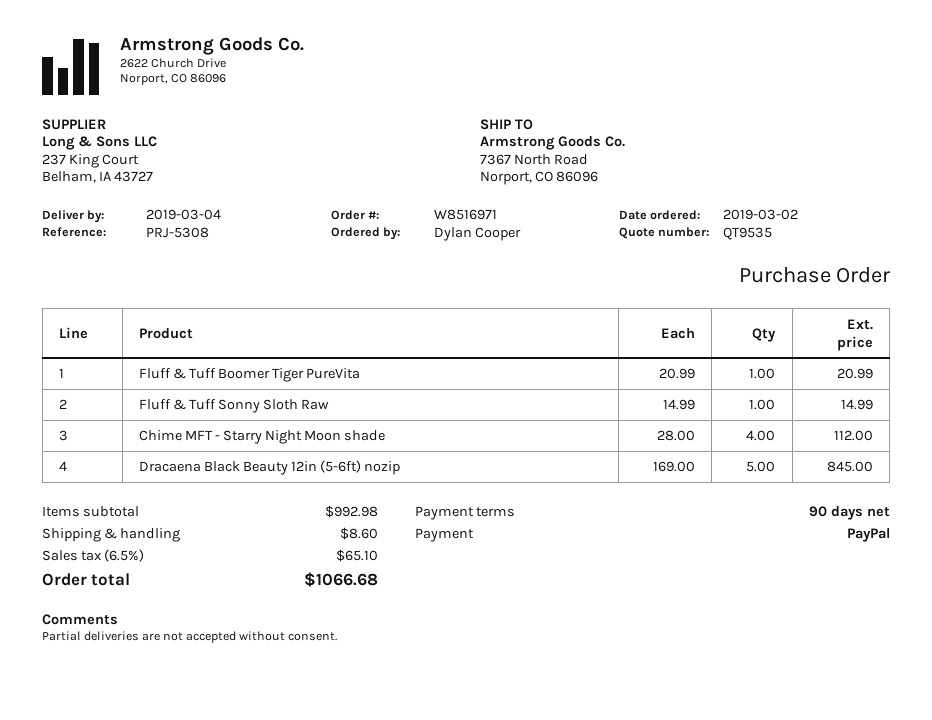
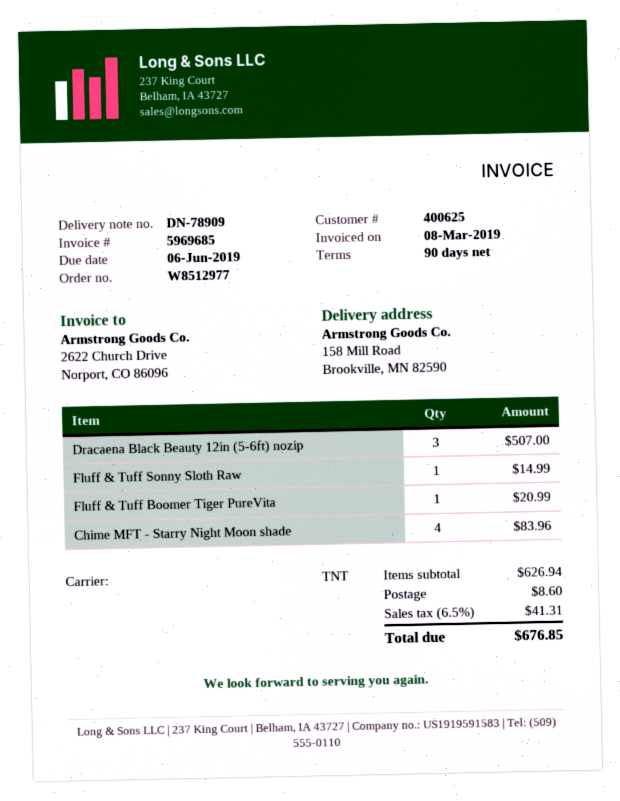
order number: W8516971 -> W8512977
ship to: 7367 North Road, Norport, CO 86096 -> 158 Mill Road, Brookville, MN 82590
Chime MFT - Starry Night Moon shade: 4 for 112.00 -> 4 for 83.96
Dracaena Black Beauty 12in (5-6ft) nozip: 5 for 845.00 -> 3 for 507.00
subtotal: 992.98 -> 626.94
tax: 6.5% = 65.10 -> 6.5% = 41.31
total: 1066.68 -> 676.85

